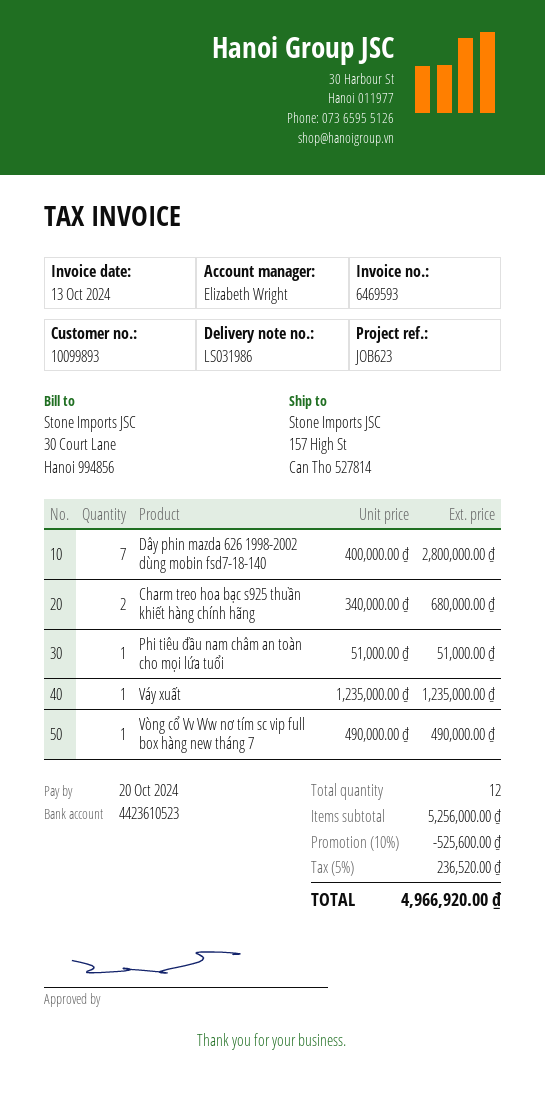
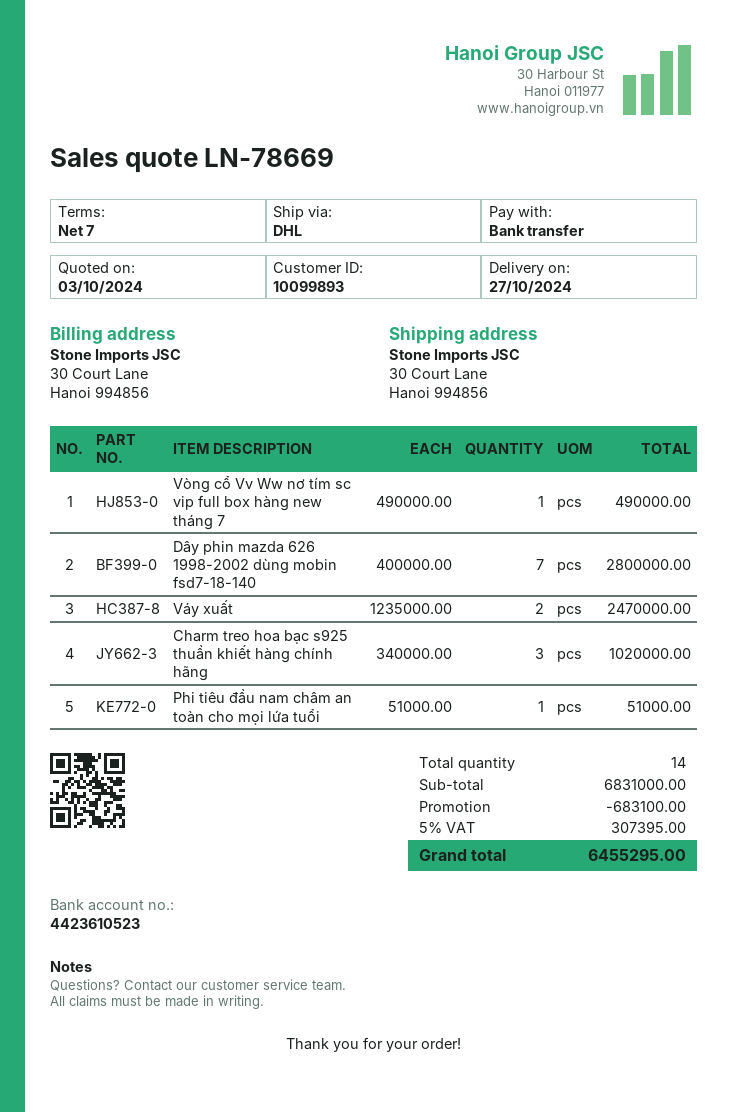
ship to: 157 High St, Can Tho 527814 -> 30 Court Lane, Hanoi 994856
Charm treo hoa bạc s925 thuần khiết hàng chính hãng: 2 x 340000.00 = 680000.00 -> 3 x 340000.00 = 1020000.00
Váy xuất: 1 x 1235000.00 = 1235000.00 -> 2 x 1235000.00 = 2470000.00
total quantity: 12 -> 14
subtotal: 5256000.00 -> 6831000.00
discount: 525600.00 -> 683100.00
tax: 5% = 236520.00 -> 5% = 307395.00
total: 4966920.00 -> 6455295.00

